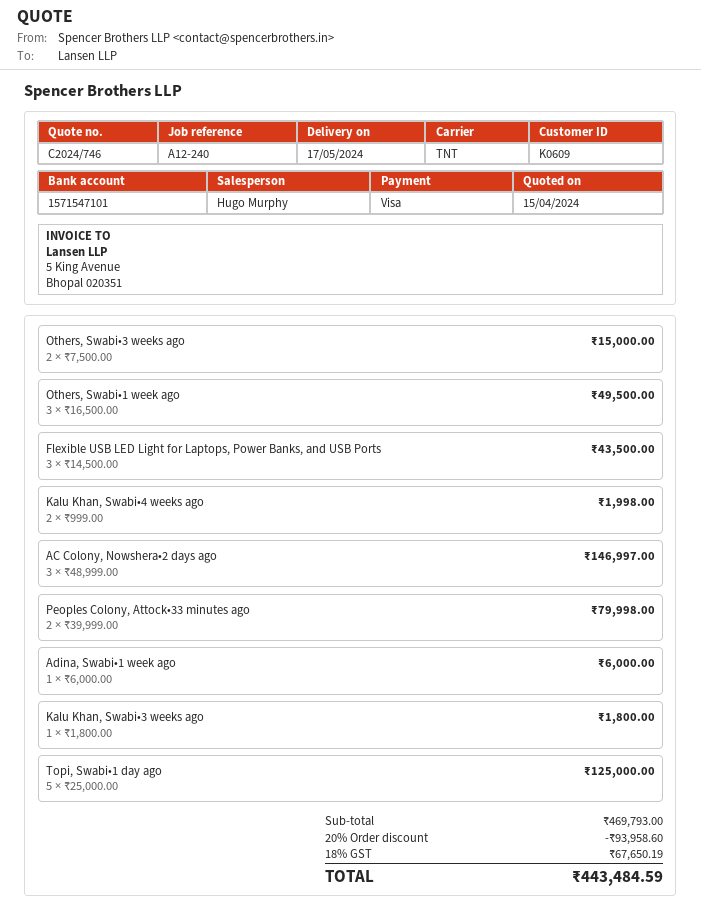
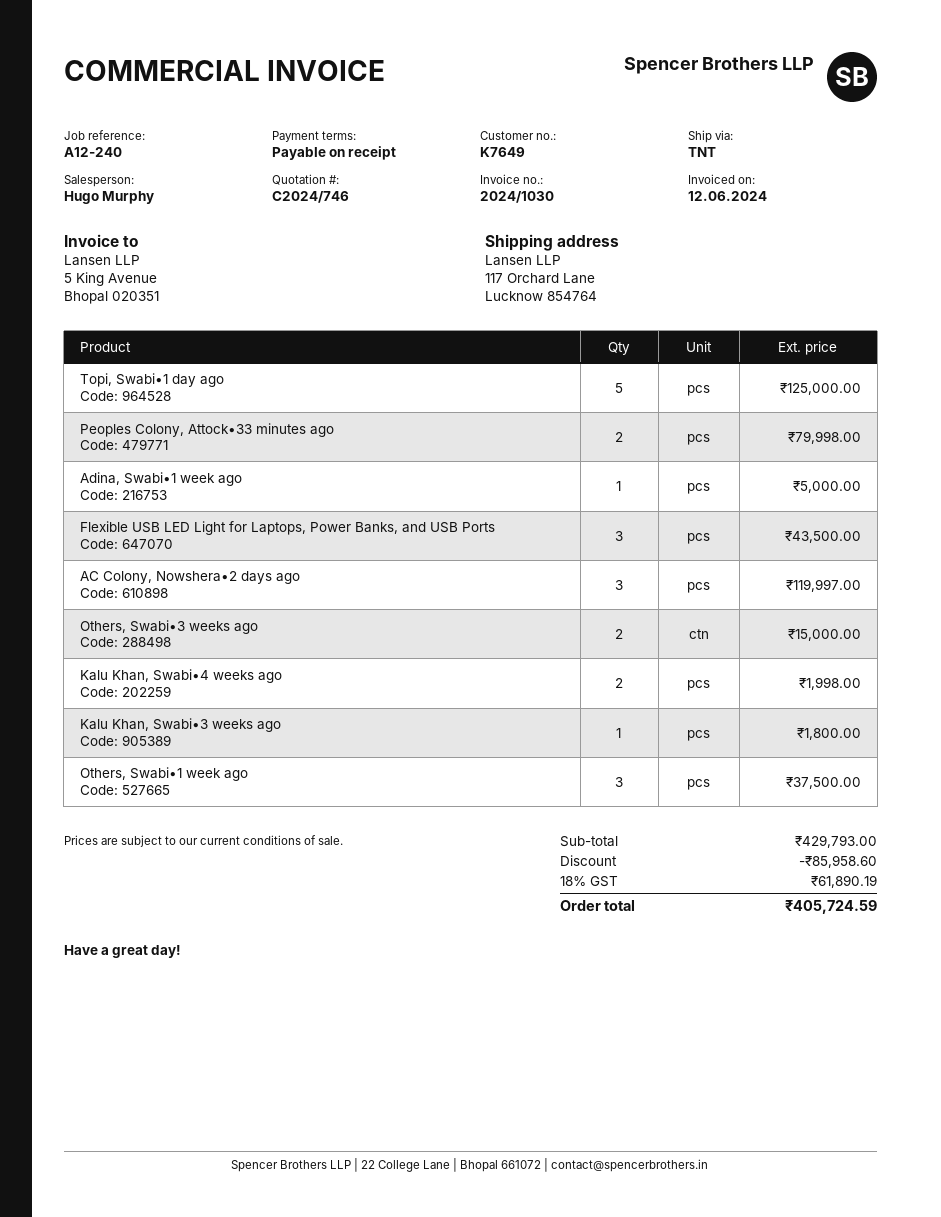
customer number: K0609 -> K7649
Others, Swabi•1 week ago: 3 for 49500.00 -> 3 for 37500.00
AC Colony, Nowshera•2 days ago: 3 for 146997.00 -> 3 for 119997.00
Adina, Swabi•1 week ago: 1 for 6000.00 -> 1 for 5000.00
subtotal: 469793.00 -> 429793.00
discount: 93958.60 -> 85958.60
tax: 18% = 67650.19 -> 18% = 61890.19
total: 443484.59 -> 405724.59

